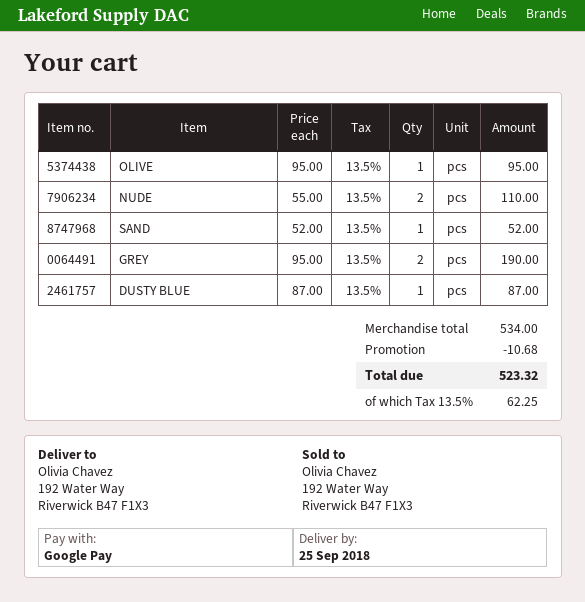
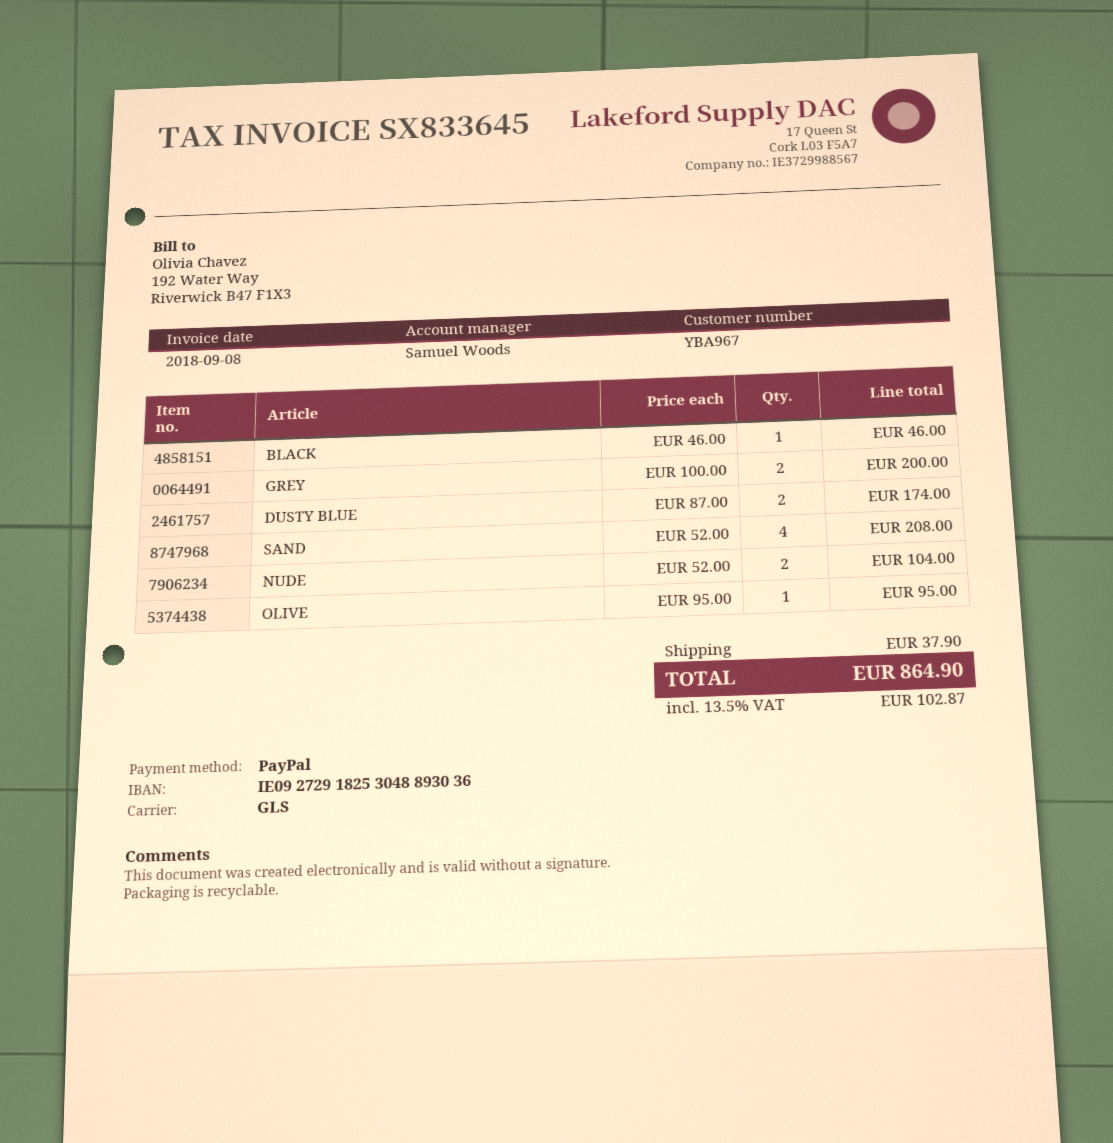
payment method: Google Pay -> PayPal
NUDE: 2 x 55.00 = 110.00 -> 2 x 52.00 = 104.00
SAND: 1 x 52.00 = 52.00 -> 4 x 52.00 = 208.00
GREY: 2 x 95.00 = 190.00 -> 2 x 100.00 = 200.00
DUSTY BLUE: 1 x 87.00 = 87.00 -> 2 x 87.00 = 174.00
BLACK: none -> 1 x 46.00 = 46.00
discount: 10.68 -> none
shipping: none -> 37.90
tax: 13.5% = 62.25 -> 13.5% = 102.87
total: 523.32 -> 864.90

